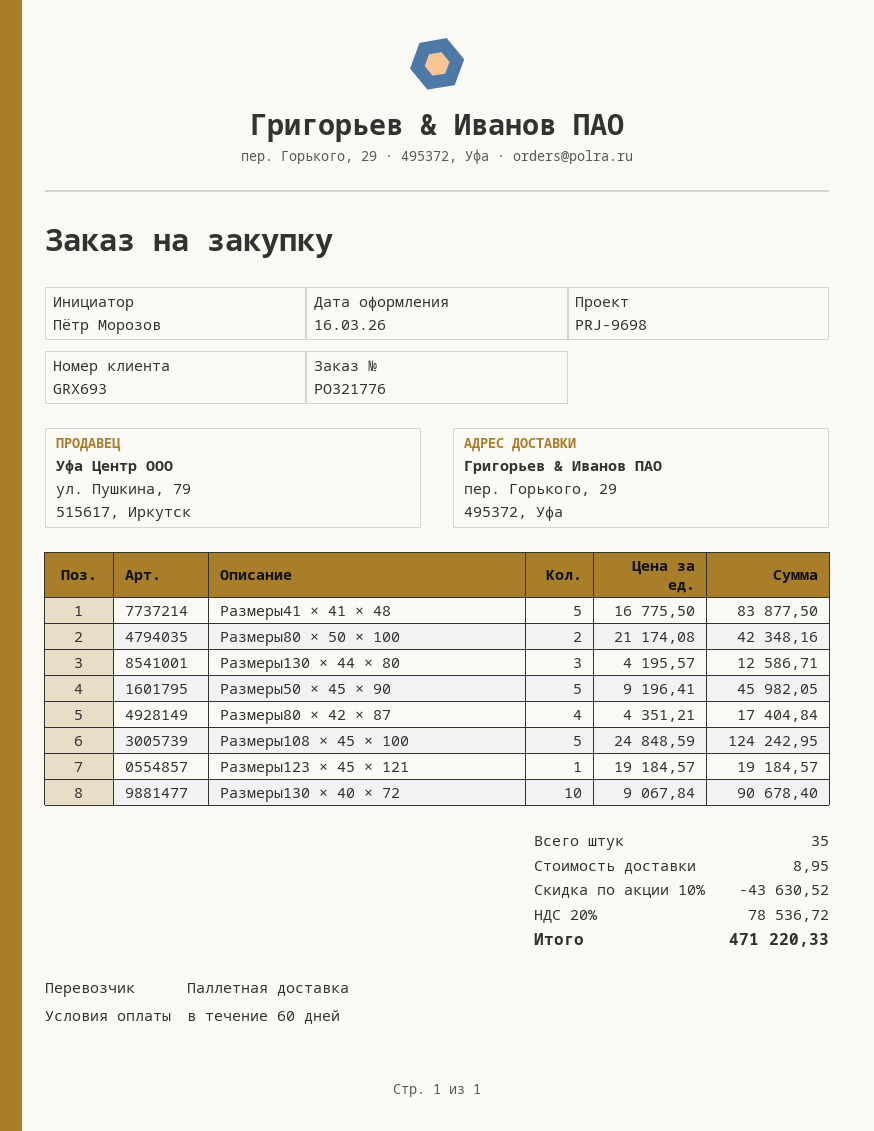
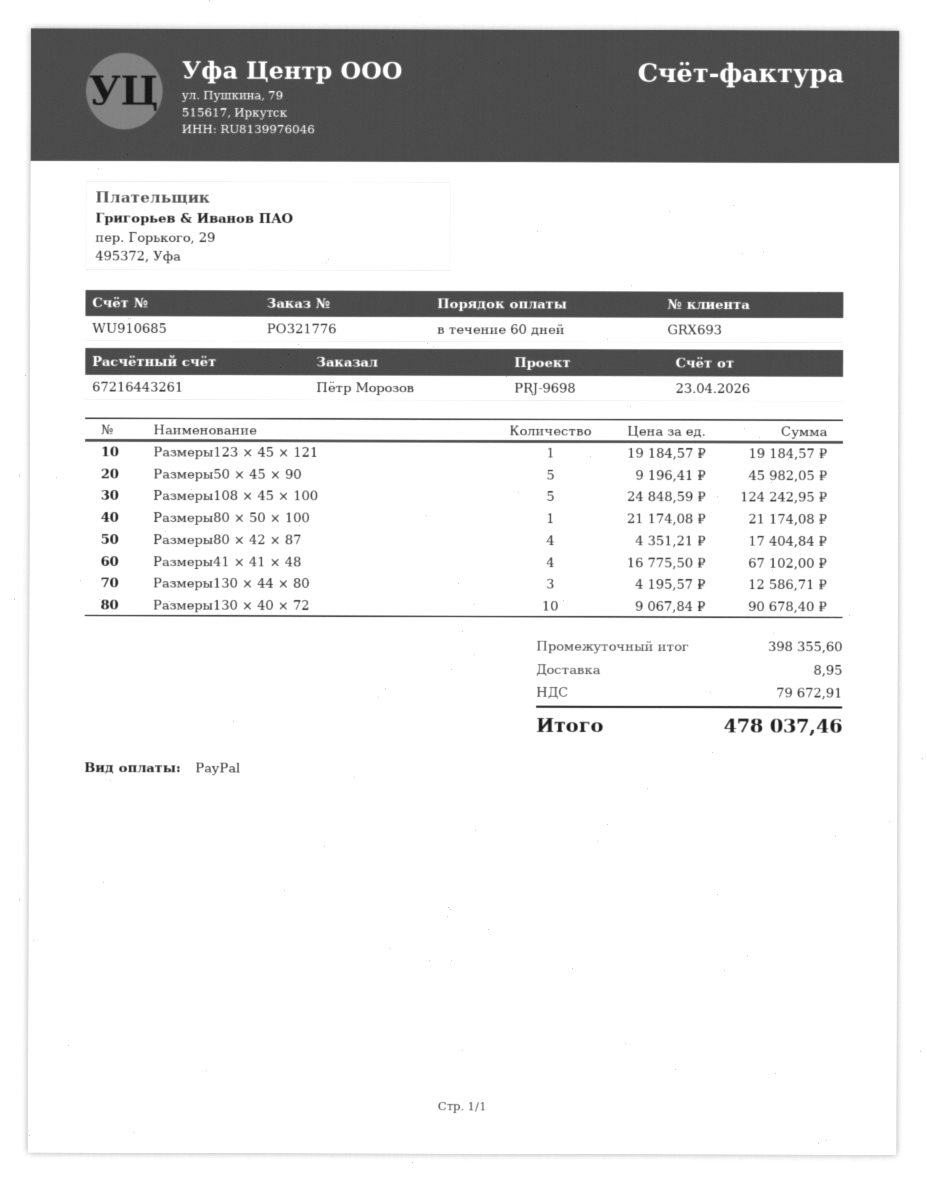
Размеры41 × 41 × 48: 5 x 16775.50 = 83877.50 -> 4 x 16775.50 = 67102.00
Размеры80 × 50 × 100: 2 x 21174.08 = 42348.16 -> 1 x 21174.08 = 21174.08
discount: 10% = 43630.52 -> none
tax: 78536.72 -> 79672.91
total: 471220.33 -> 478037.46

